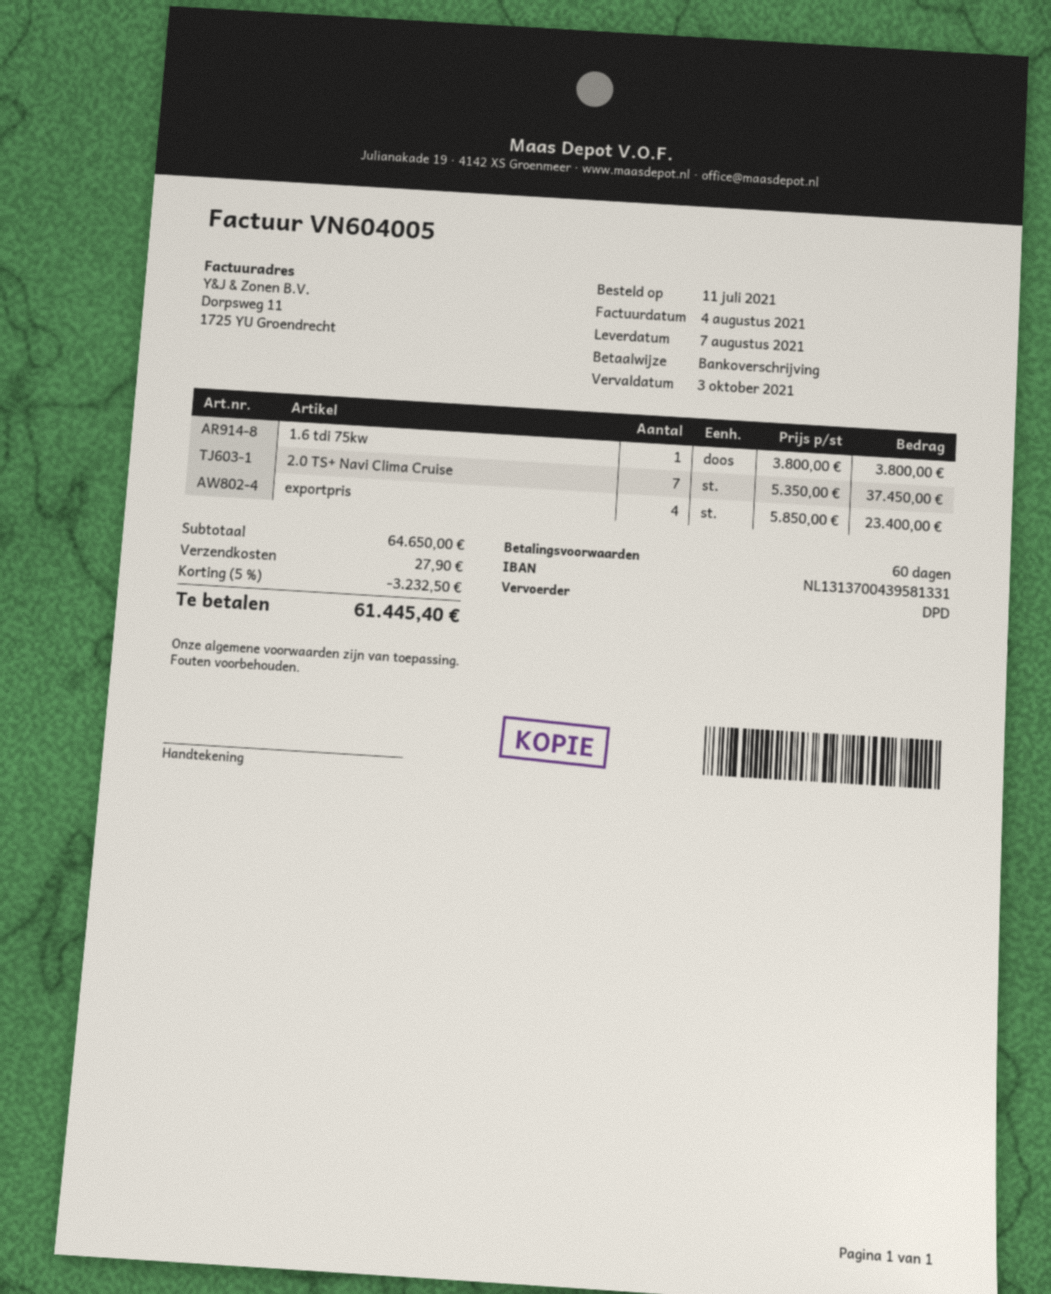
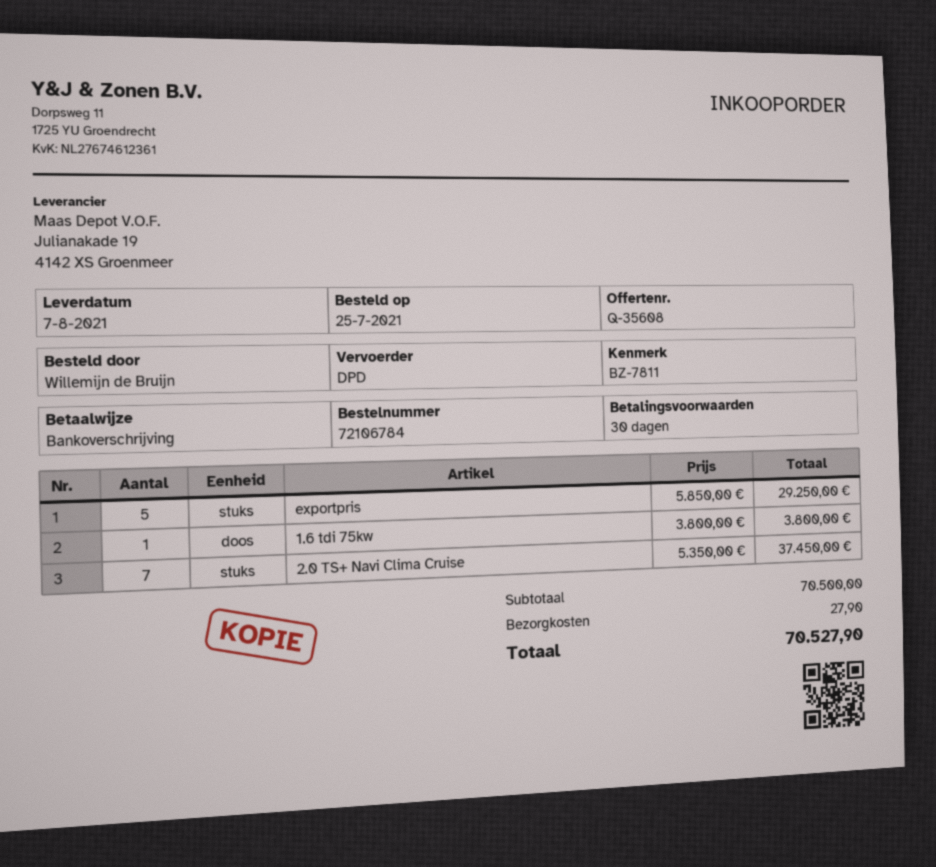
order date: 2021-07-11 -> 2021-07-25
payment terms: 60 days -> 30 days
exportpris: 4 x 5850.00 = 23400.00 -> 5 x 5850.00 = 29250.00
subtotal: 64650.00 -> 70500.00
discount: 5% = 3232.50 -> none
total: 61445.40 -> 70527.90

